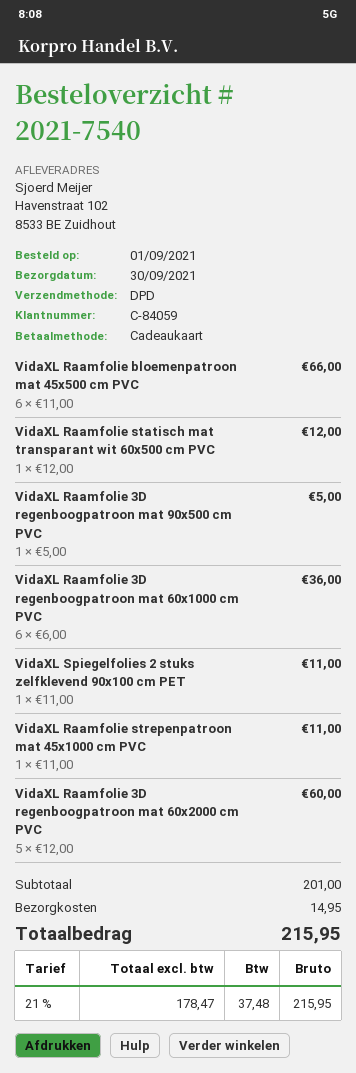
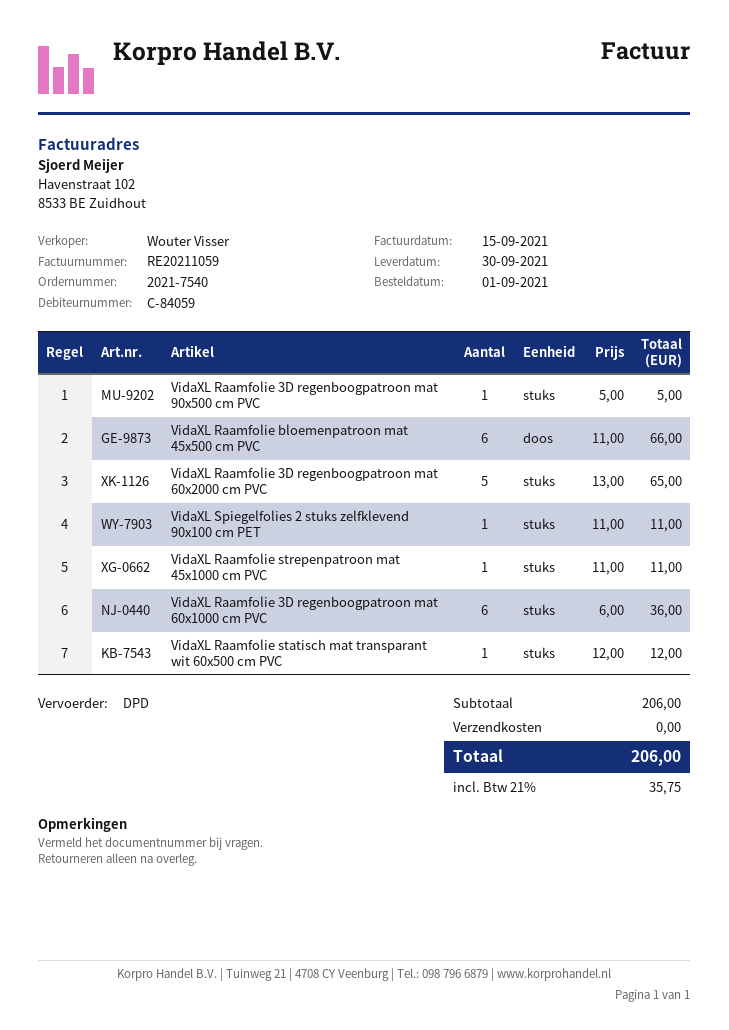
VidaXL Raamfolie 3D regenboogpatroon mat 60x2000 cm PVC: 5 x 12.00 = 60.00 -> 5 x 13.00 = 65.00
subtotal: 201.00 -> 206.00
shipping: 14.95 -> 0.00
tax: 21% = 37.48 -> 21% = 35.75
total: 215.95 -> 206.00

